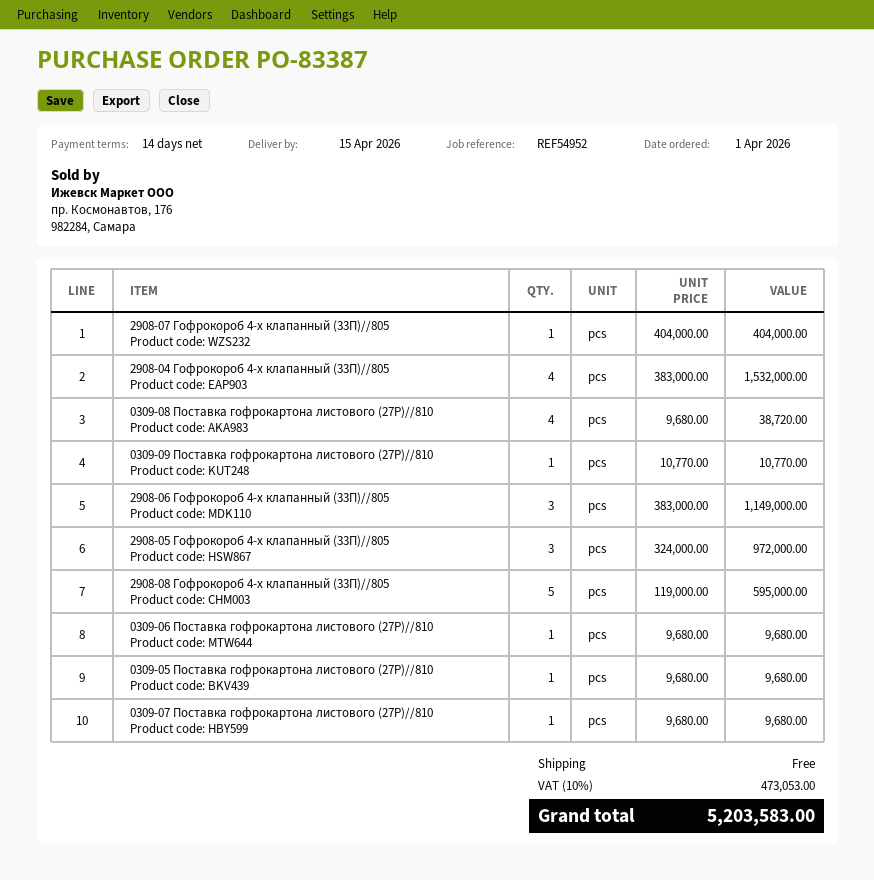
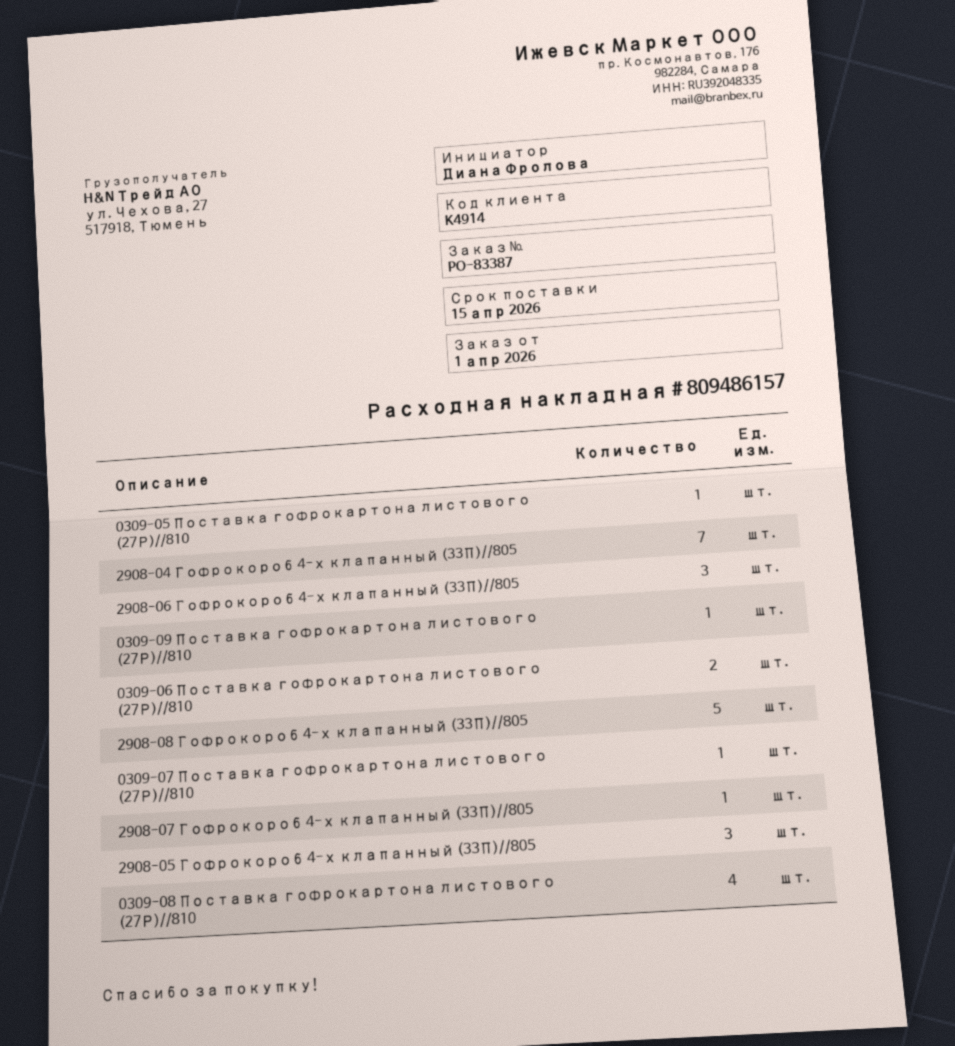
2908-04 Гофрокороб 4-х клапанный (33П)//805: 4 -> 7
0309-06 Поставка гофрокартона листового (27Р)//810: 1 -> 2

